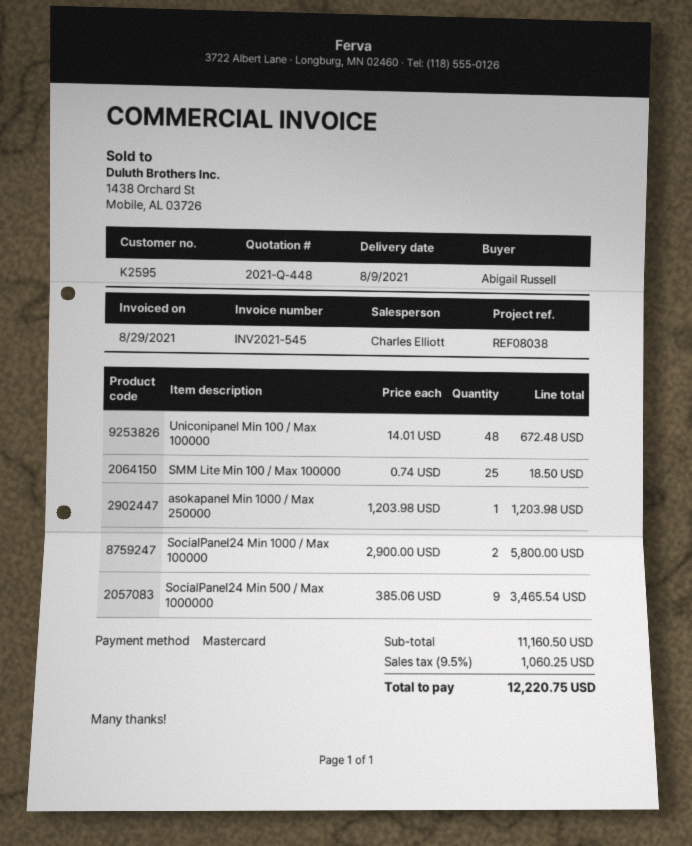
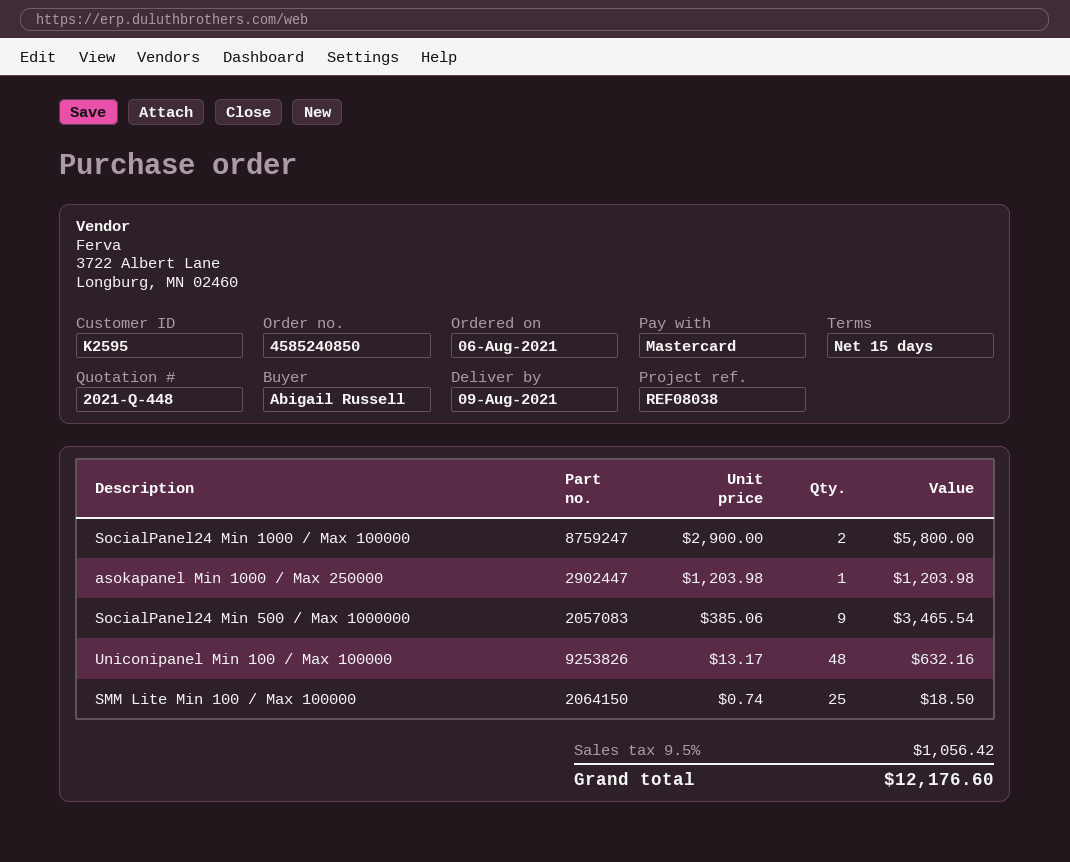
Uniconipanel Min 100 / Max 100000: 48 x 14.01 = 672.48 -> 48 x 13.17 = 632.16
tax: 9.5% = 1060.25 -> 9.5% = 1056.42
total: 12220.75 -> 12176.60

